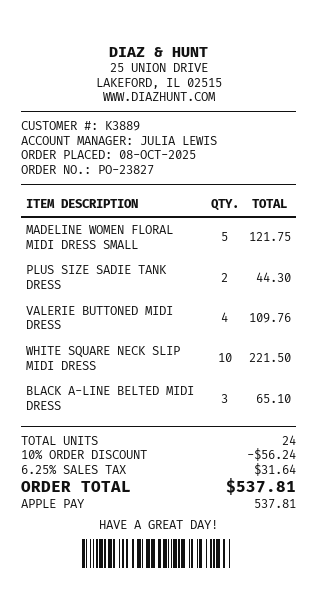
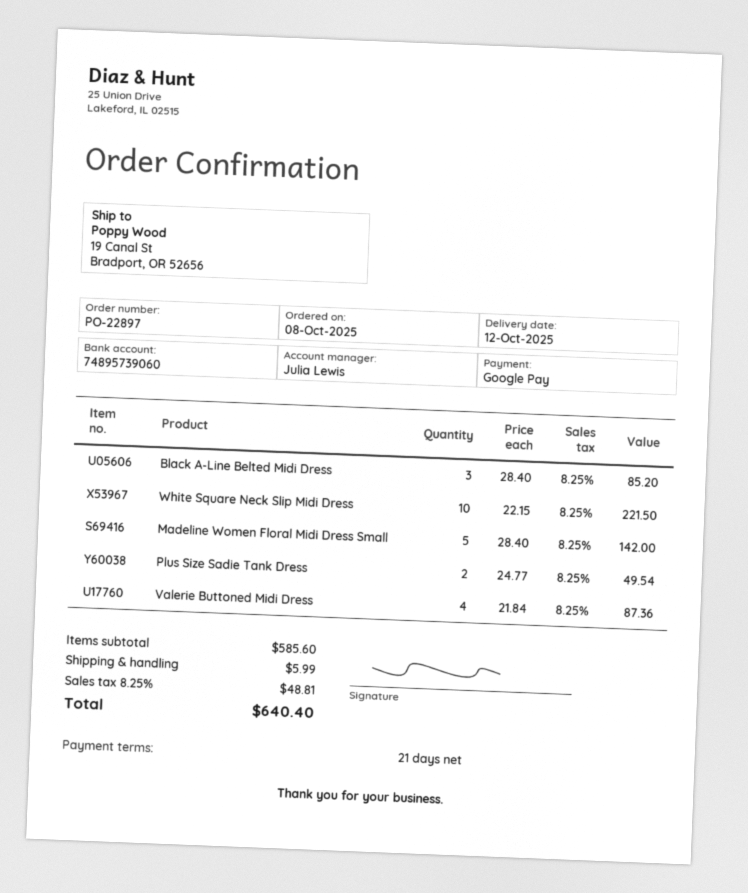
order number: PO-23827 -> PO-22897
payment method: Apple Pay -> Google Pay
MADELINE WOMEN FLORAL MIDI DRESS SMALL: 5 for 121.75 -> 5 for 142.00
PLUS SIZE SADIE TANK DRESS: 2 for 44.30 -> 2 for 49.54
VALERIE BUTTONED MIDI DRESS: 4 for 109.76 -> 4 for 87.36
BLACK A-LINE BELTED MIDI DRESS: 3 for 65.10 -> 3 for 85.20
discount: 10% = 56.24 -> none
shipping: none -> 5.99
tax: 6.25% = 31.64 -> 8.25% = 48.81
total: 537.81 -> 640.40

